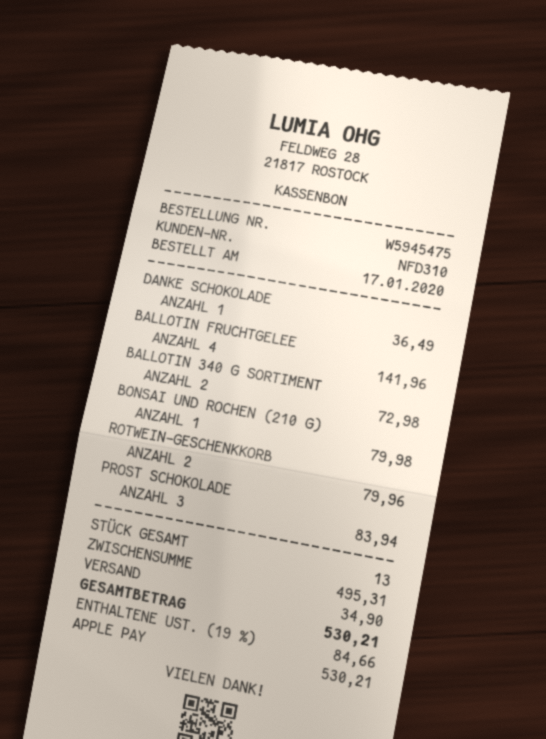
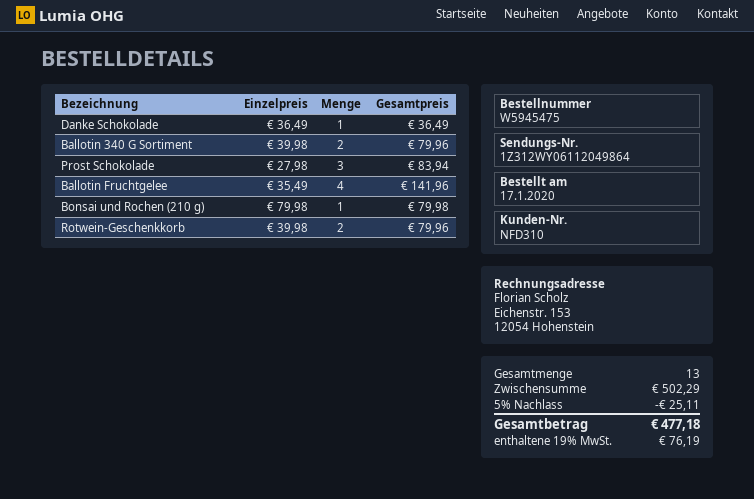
BALLOTIN 340 G SORTIMENT: 2 for 72.98 -> 2 for 79.96
subtotal: 495.31 -> 502.29
discount: none -> 5% = 25.11
shipping: 34.90 -> none
tax: 19% = 84.66 -> 19% = 76.19
total: 530.21 -> 477.18

